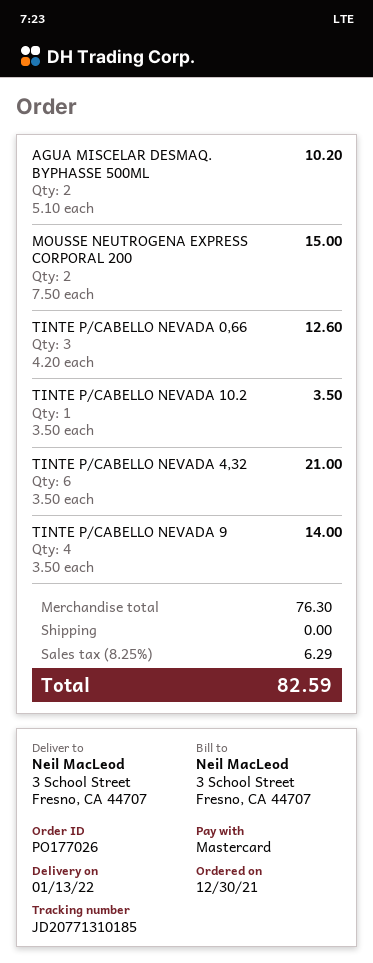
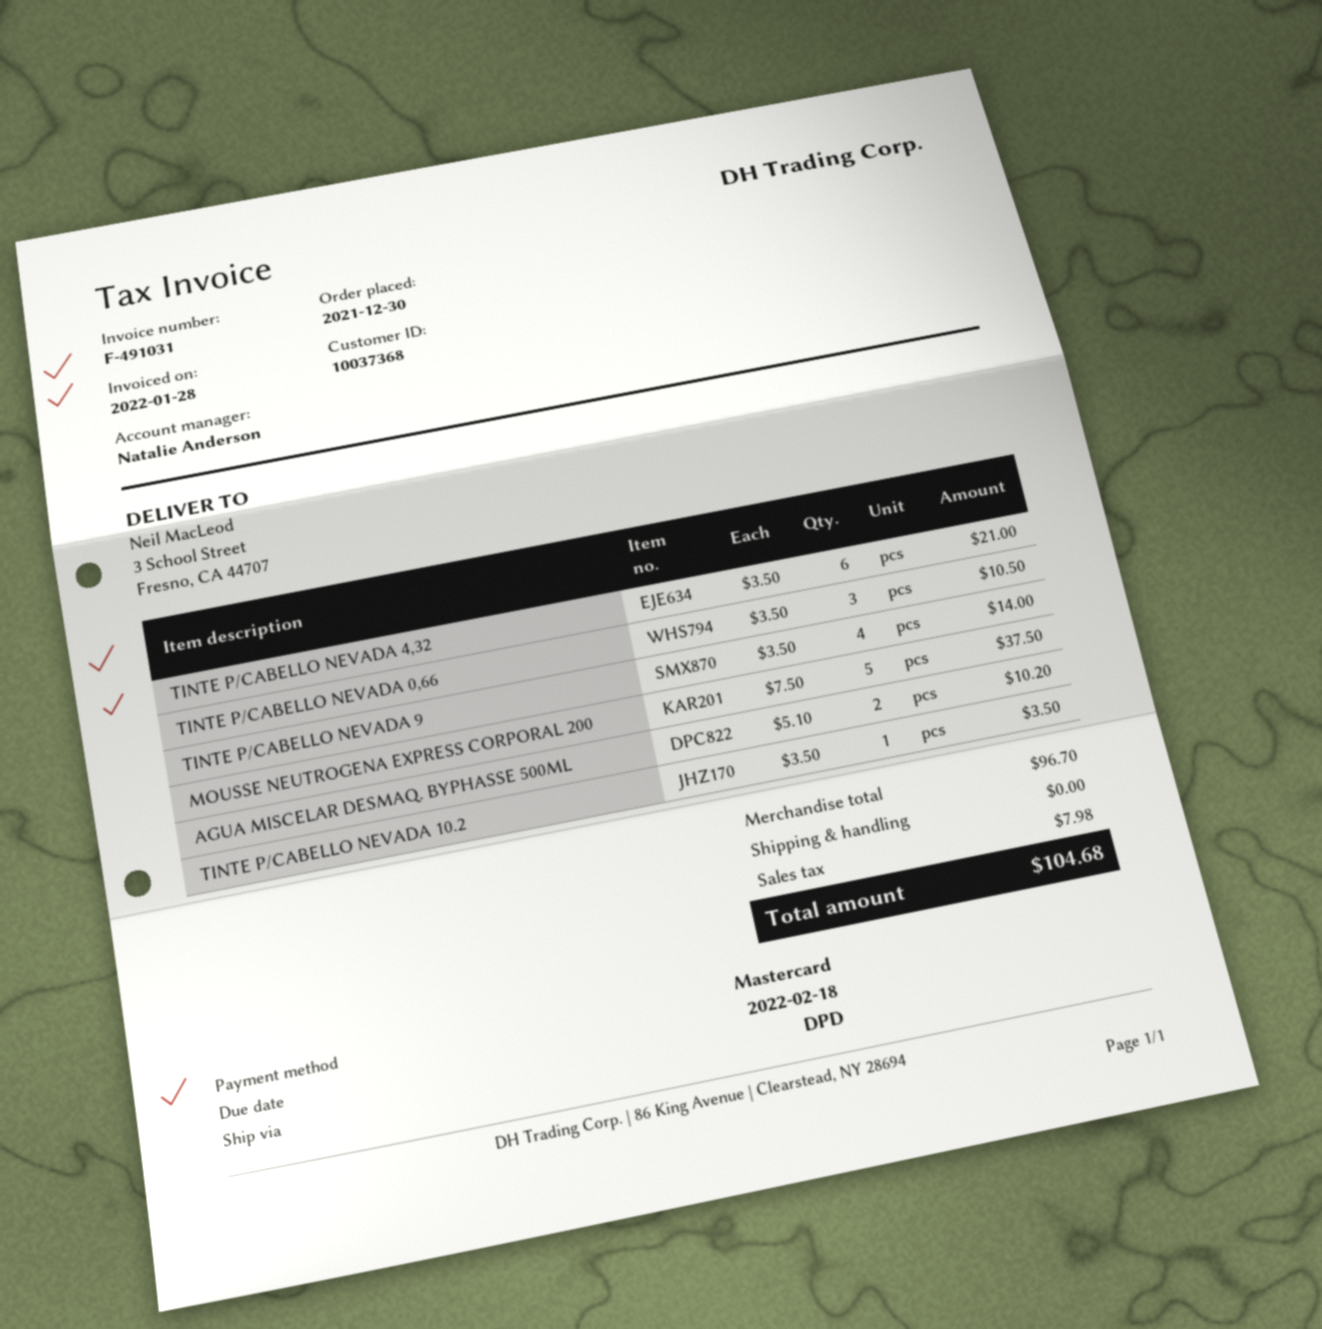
MOUSSE NEUTROGENA EXPRESS CORPORAL 200: 2 x 7.50 = 15.00 -> 5 x 7.50 = 37.50
TINTE P/CABELLO NEVADA 0,66: 3 x 4.20 = 12.60 -> 3 x 3.50 = 10.50
subtotal: 76.30 -> 96.70
tax: 6.29 -> 7.98
total: 82.59 -> 104.68

